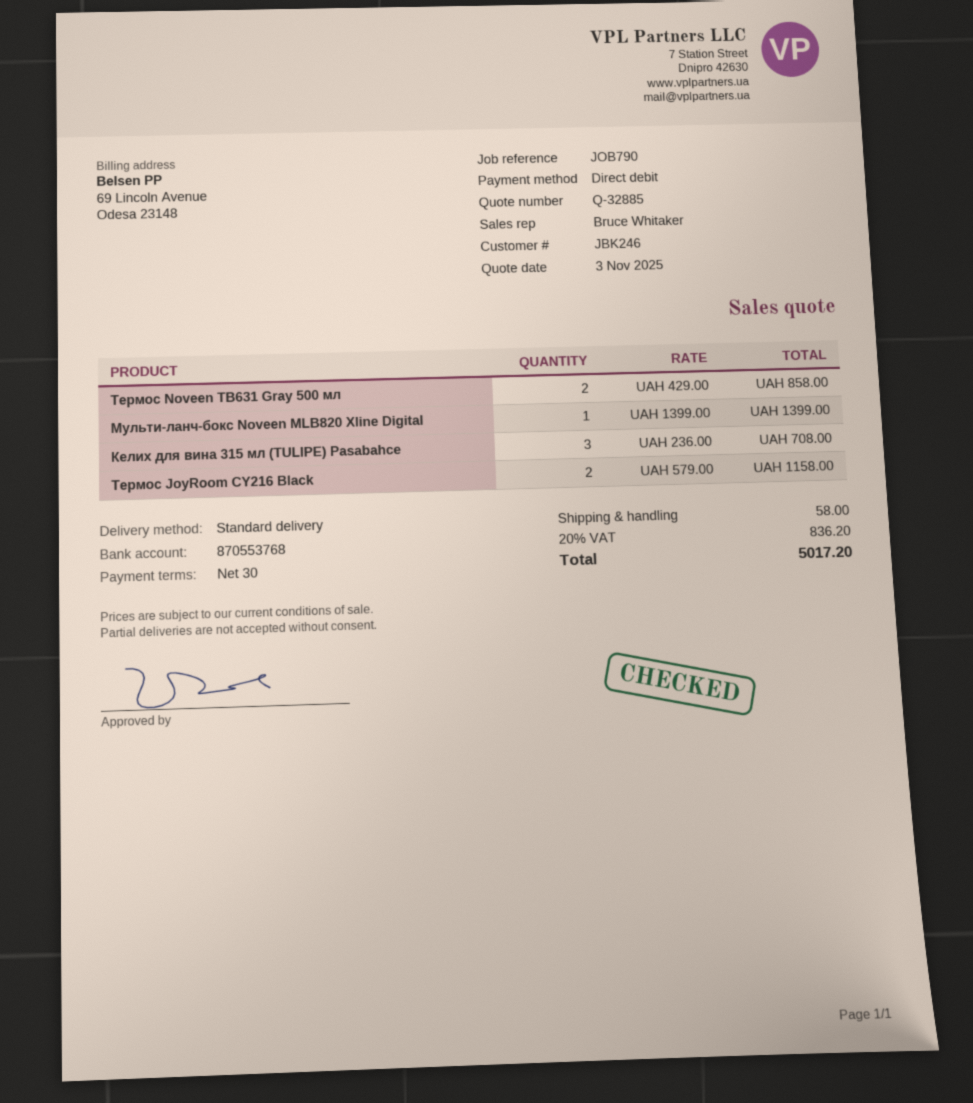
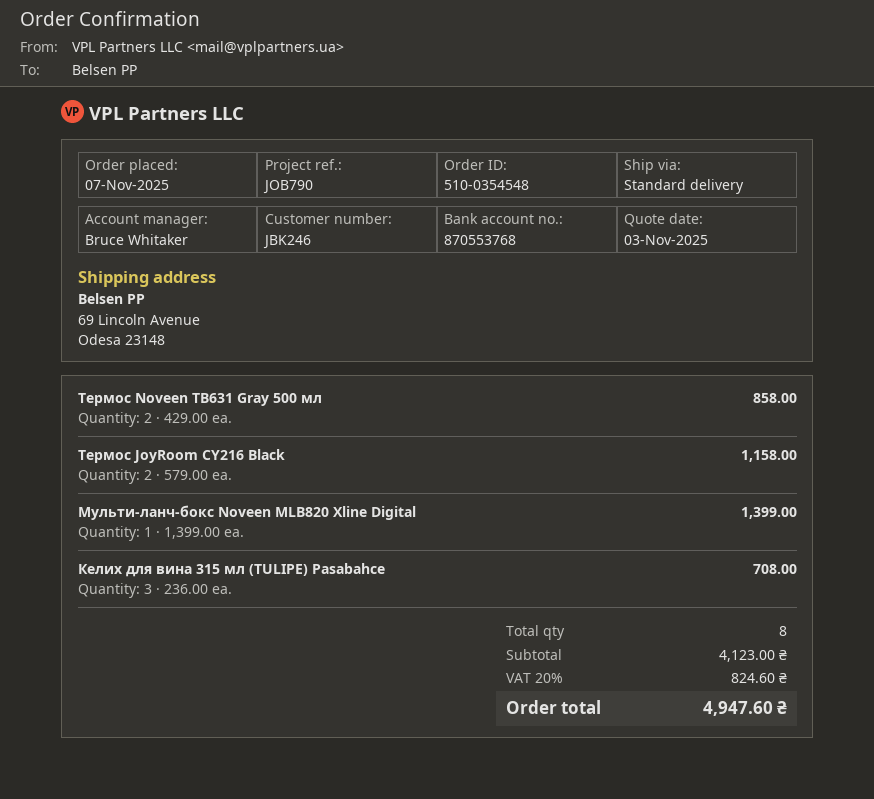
shipping: 58.00 -> none
tax: 20% = 836.20 -> 20% = 824.60
total: 5017.20 -> 4947.60

